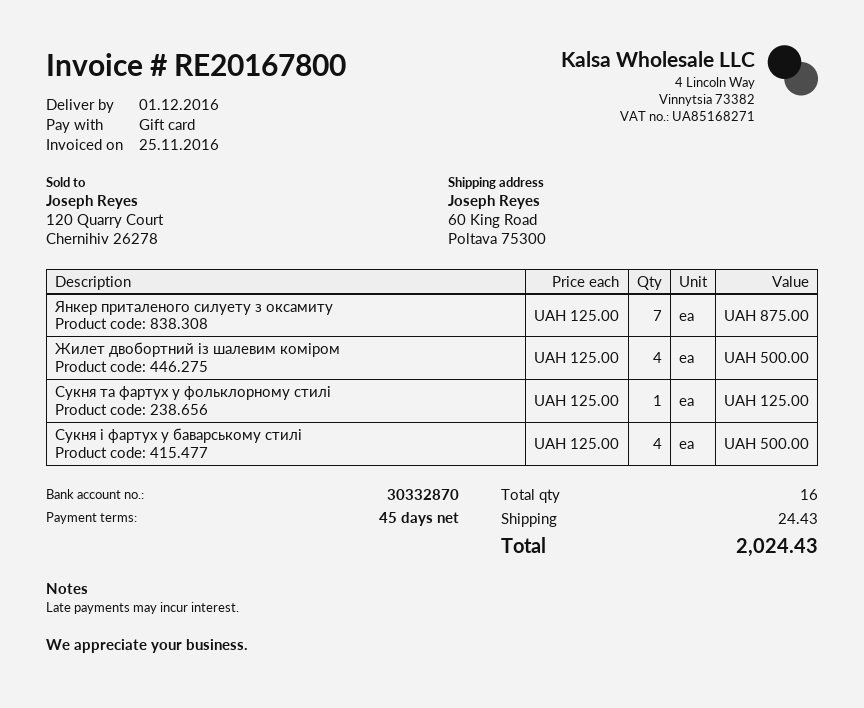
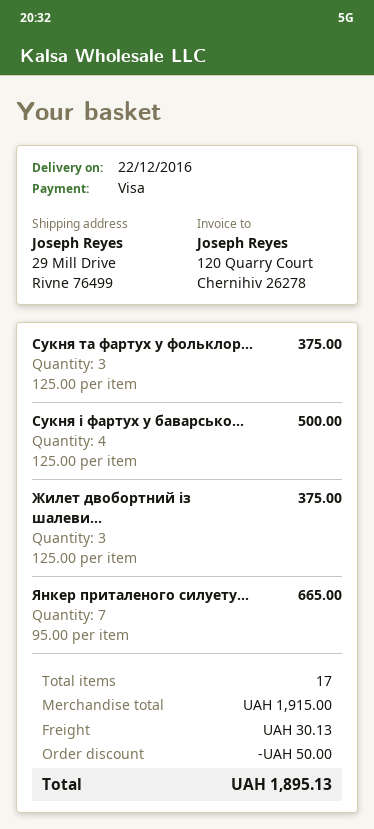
delivery date: 2016-12-01 -> 2016-12-22
payment method: gift card -> Visa
ship to: 60 King Road, Poltava 75300 -> 29 Mill Drive, Rivne 76499
Янкер приталеного силуету з оксамиту: 7 x 125.00 = 875.00 -> 7 x 95.00 = 665.00
Жилет двобортний із шалевим коміром: 4 x 125.00 = 500.00 -> 3 x 125.00 = 375.00
Сукня та фартух у фольклорному стилі: 1 x 125.00 = 125.00 -> 3 x 125.00 = 375.00
total quantity: 16 -> 17
discount: none -> 50.00
shipping: 24.43 -> 30.13
total: 2024.43 -> 1895.13

